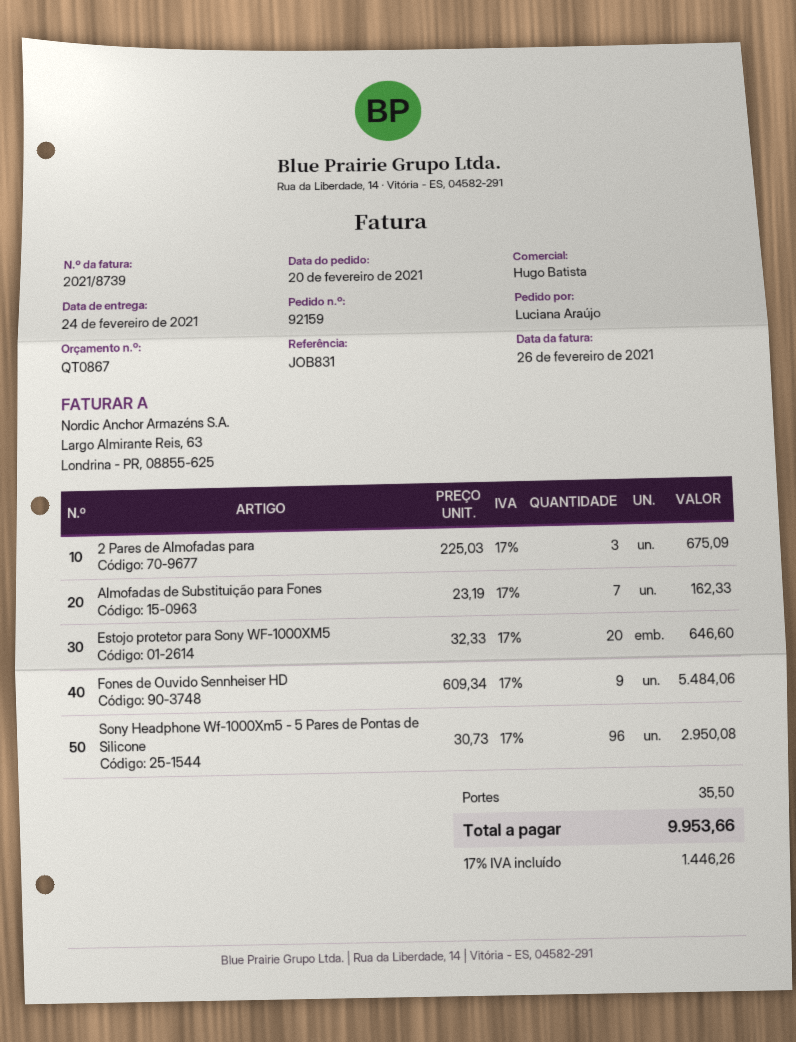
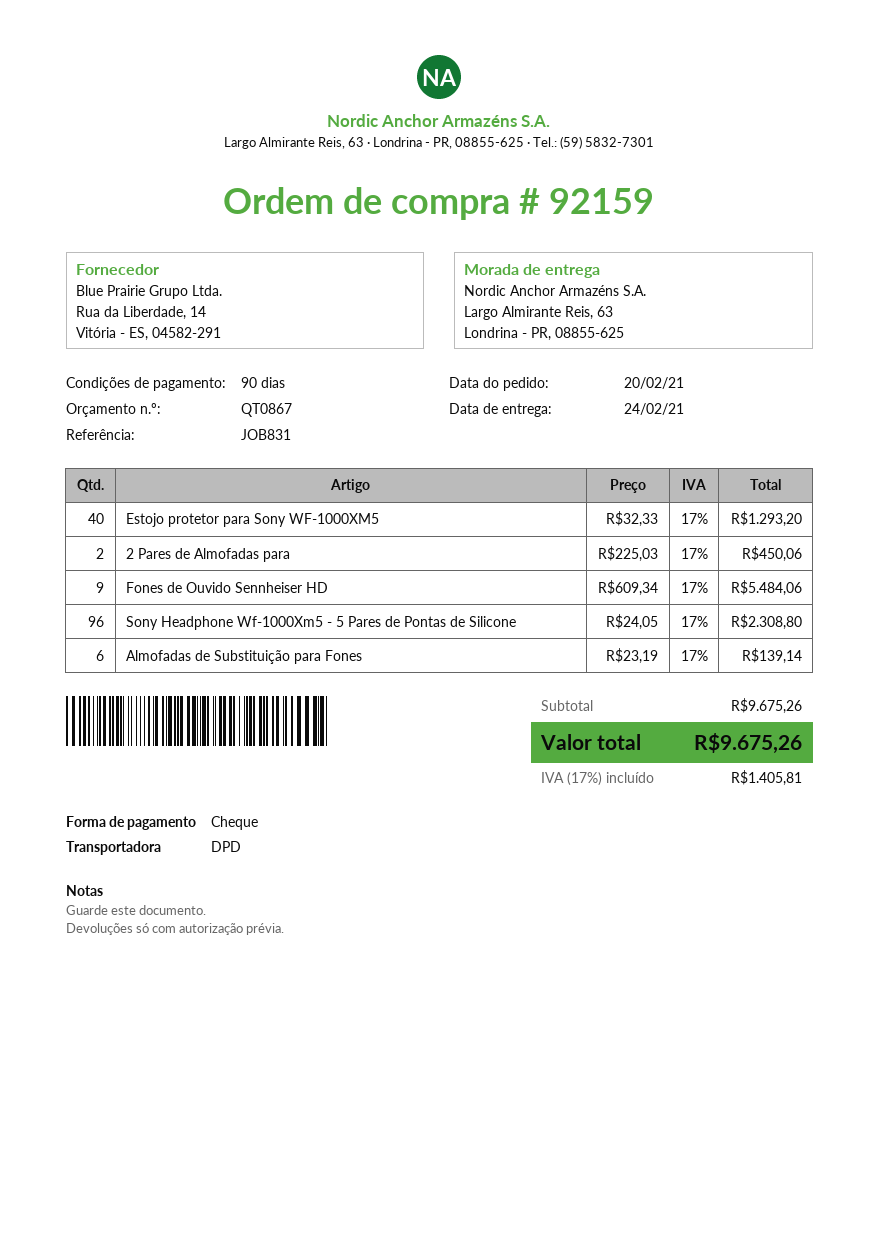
2 Pares de Almofadas para: 3 x 225.03 = 675.09 -> 2 x 225.03 = 450.06
Almofadas de Substituição para Fones: 7 x 23.19 = 162.33 -> 6 x 23.19 = 139.14
Estojo protetor para Sony WF-1000XM5: 20 x 32.33 = 646.60 -> 40 x 32.33 = 1293.20
Sony Headphone Wf-1000Xm5 - 5 Pares de Pontas de Silicone: 96 x 30.73 = 2950.08 -> 96 x 24.05 = 2308.80
shipping: 35.50 -> none
tax: 17% = 1446.26 -> 17% = 1405.81
total: 9953.66 -> 9675.26

